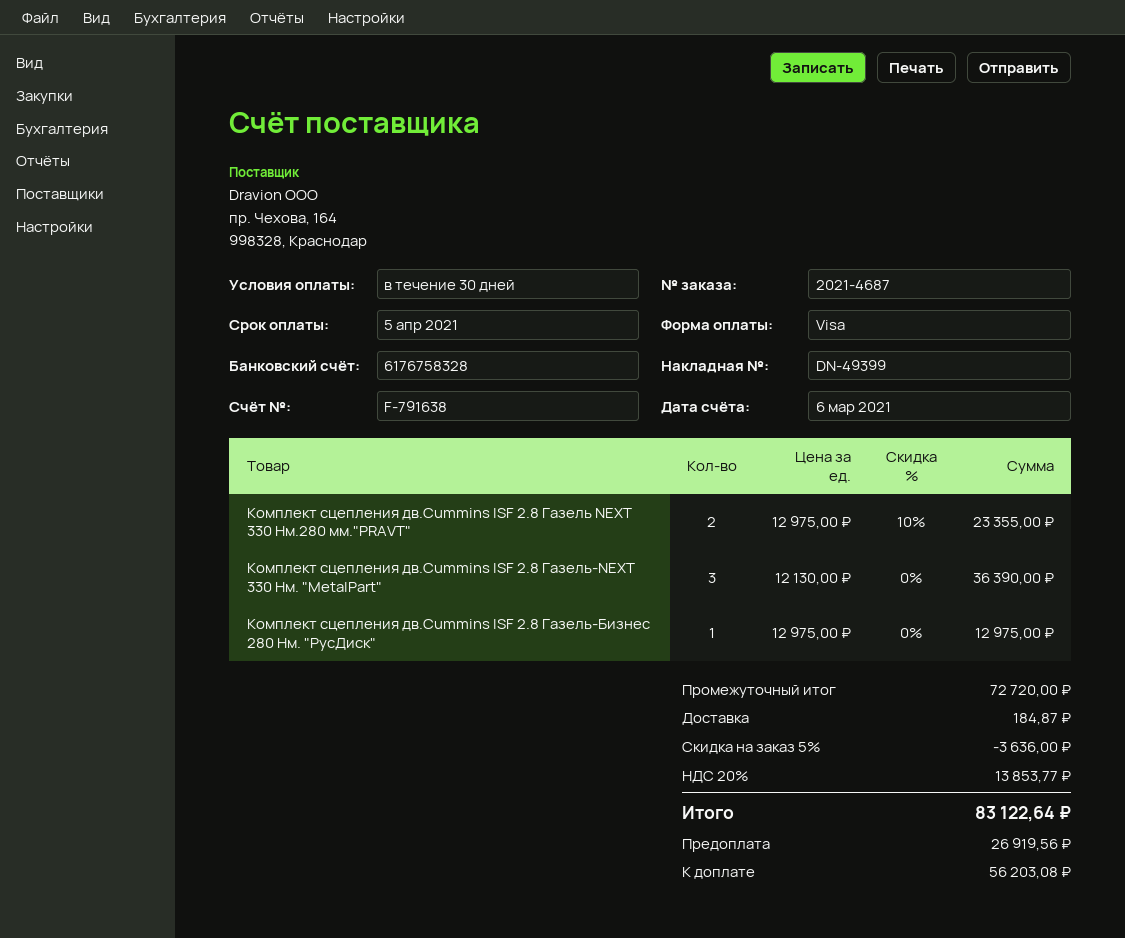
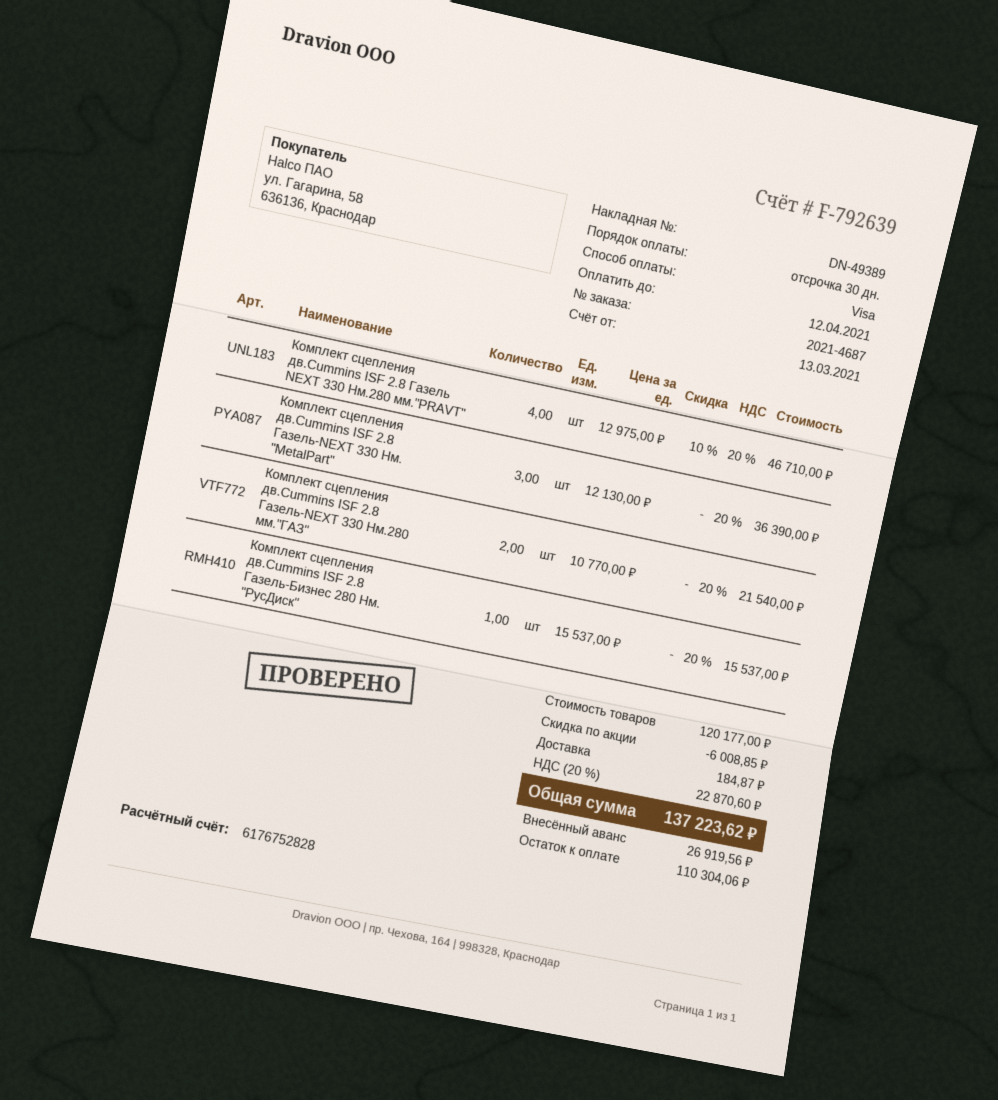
delivery note number: DN-49399 -> DN-49389
invoice number: F-791638 -> F-792639
invoice date: 2021-03-06 -> 2021-03-13
due date: 2021-04-05 -> 2021-04-12
bank account: 6176758328 -> 6176752828
Комплект сцепления дв.Cummins ISF 2.8 Газель NEXT 330 Нм.280 мм."PRAVT": 2 x 12975.00 - 10% = 23355.00 -> 4 x 12975.00 - 10% = 46710.00
Комплект сцепления дв.Cummins ISF 2.8 Газель-Бизнес 280 Нм. "РусДиск": 1 x 12975.00 = 12975.00 -> 1 x 15537.00 = 15537.00
Комплект сцепления дв.Cummins ISF 2.8 Газель-NEXT 330 Нм.280 мм."ГАЗ": none -> 2 x 10770.00 = 21540.00
subtotal: 72720.00 -> 120177.00
discount: 3636.00 -> 6008.85
tax: 20% = 13853.77 -> 20% = 22870.60
total: 83122.64 -> 137223.62
balance: 56203.08 -> 110304.06

